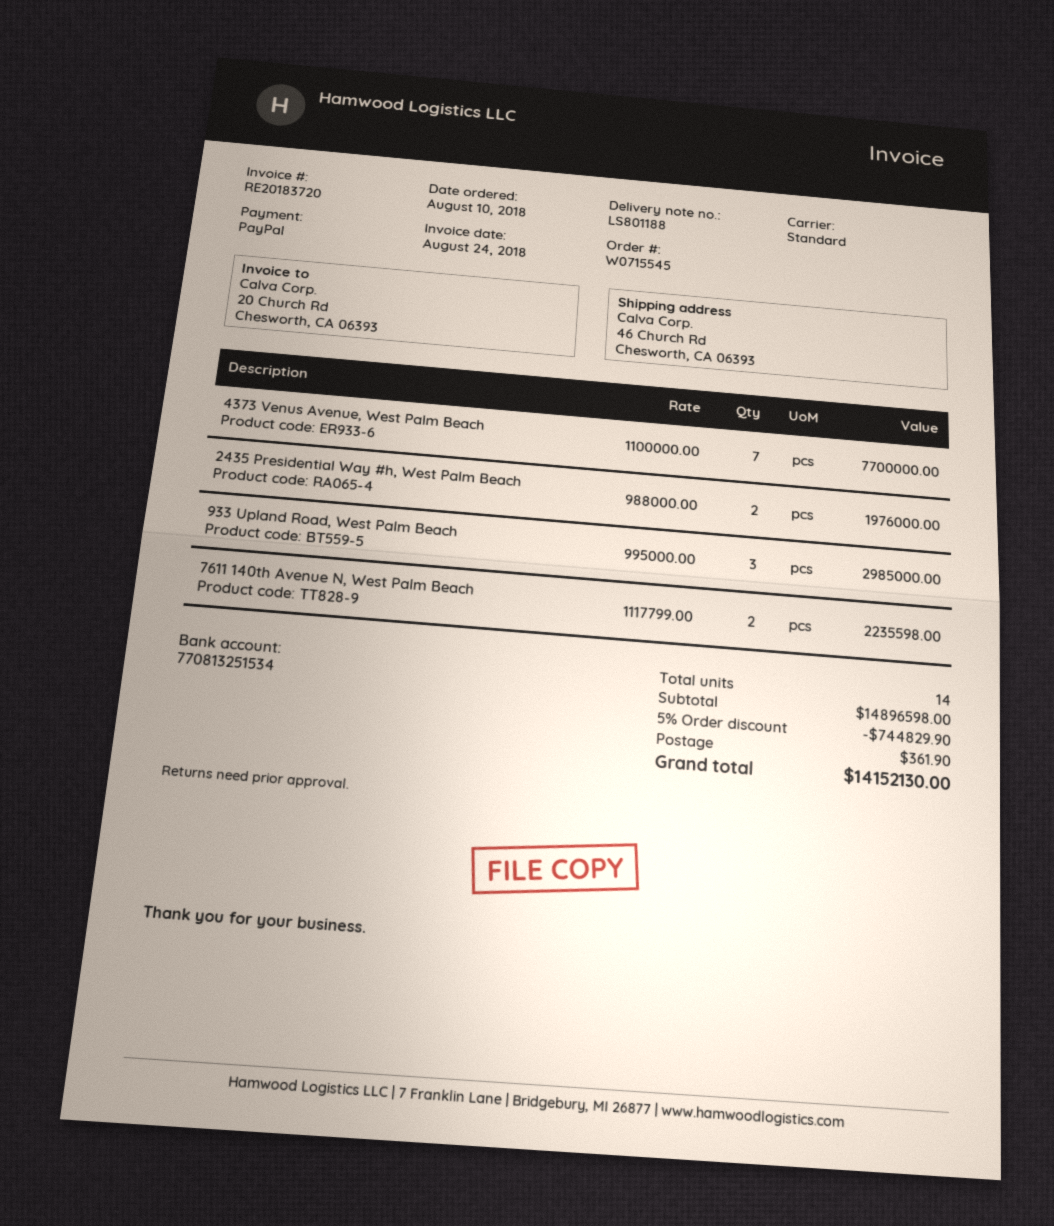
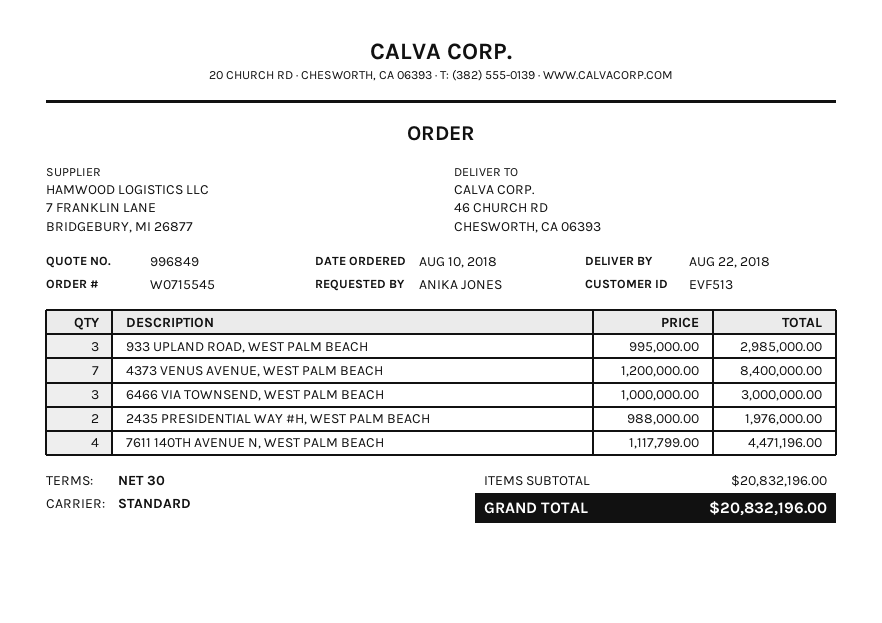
4373 Venus Avenue, West Palm Beach: 7 x 1100000.00 = 7700000.00 -> 7 x 1200000.00 = 8400000.00
7611 140th Avenue N, West Palm Beach: 2 x 1117799.00 = 2235598.00 -> 4 x 1117799.00 = 4471196.00
6466 VIA TOWNSEND, WEST PALM BEACH: none -> 3 x 1000000.00 = 3000000.00
subtotal: 14896598.00 -> 20832196.00
discount: 5% = 744829.90 -> none
shipping: 361.90 -> none
total: 14152130.00 -> 20832196.00

